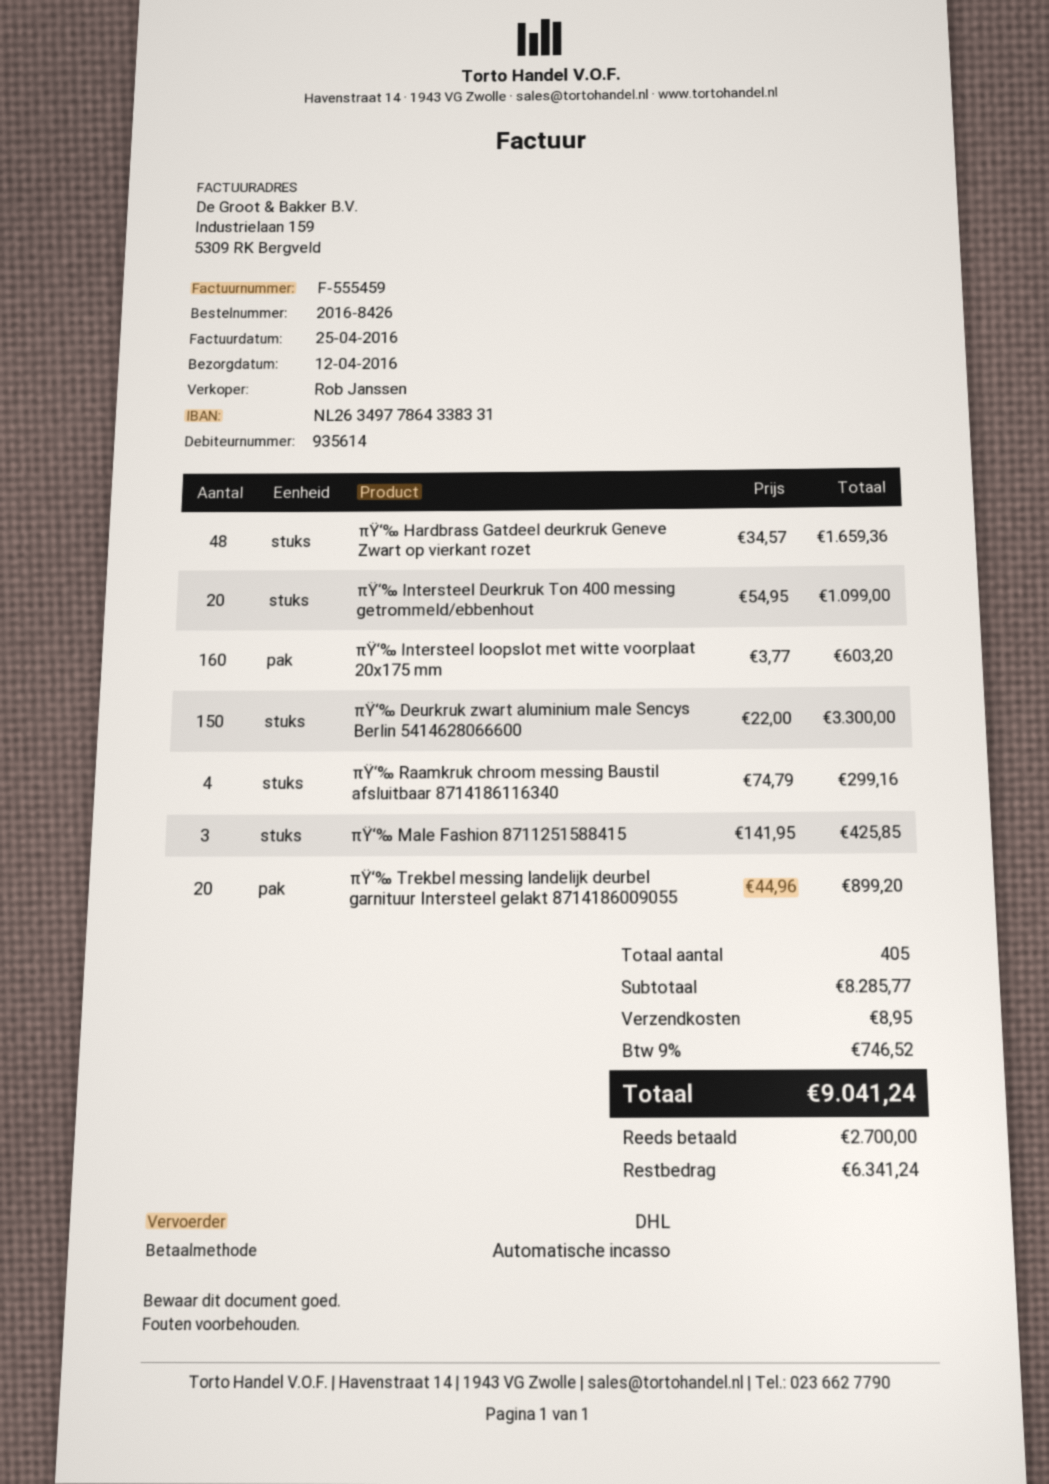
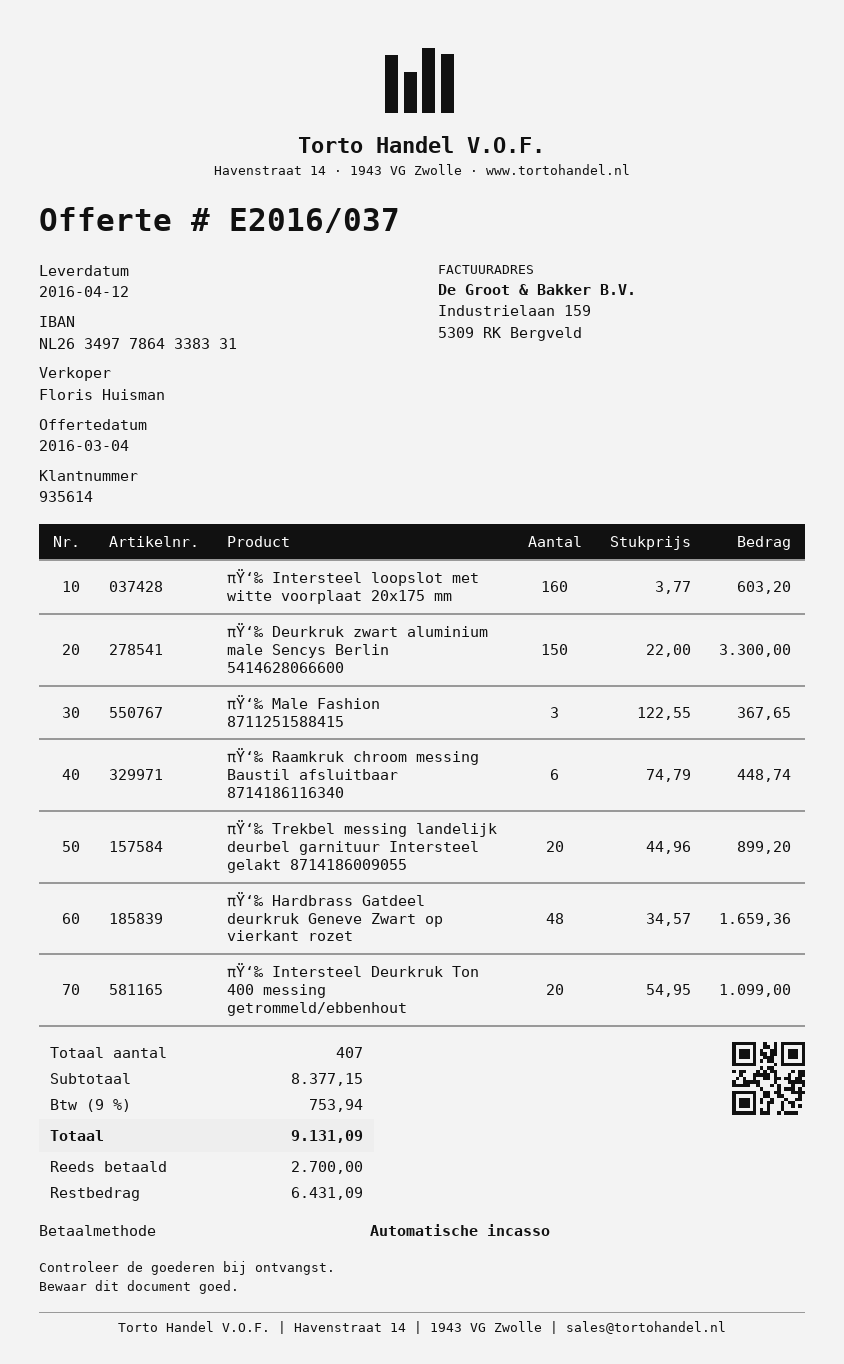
sales rep: Rob Janssen -> Floris Huisman
πŸ‘‰ Raamkruk chroom messing Baustil afsluitbaar 8714186116340: 4 x 74.79 = 299.16 -> 6 x 74.79 = 448.74
πŸ‘‰ Male Fashion 8711251588415: 3 x 141.95 = 425.85 -> 3 x 122.55 = 367.65
total quantity: 405 -> 407
subtotal: 8285.77 -> 8377.15
shipping: 8.95 -> none
tax: 9% = 746.52 -> 9% = 753.94
total: 9041.24 -> 9131.09
balance: 6341.24 -> 6431.09

